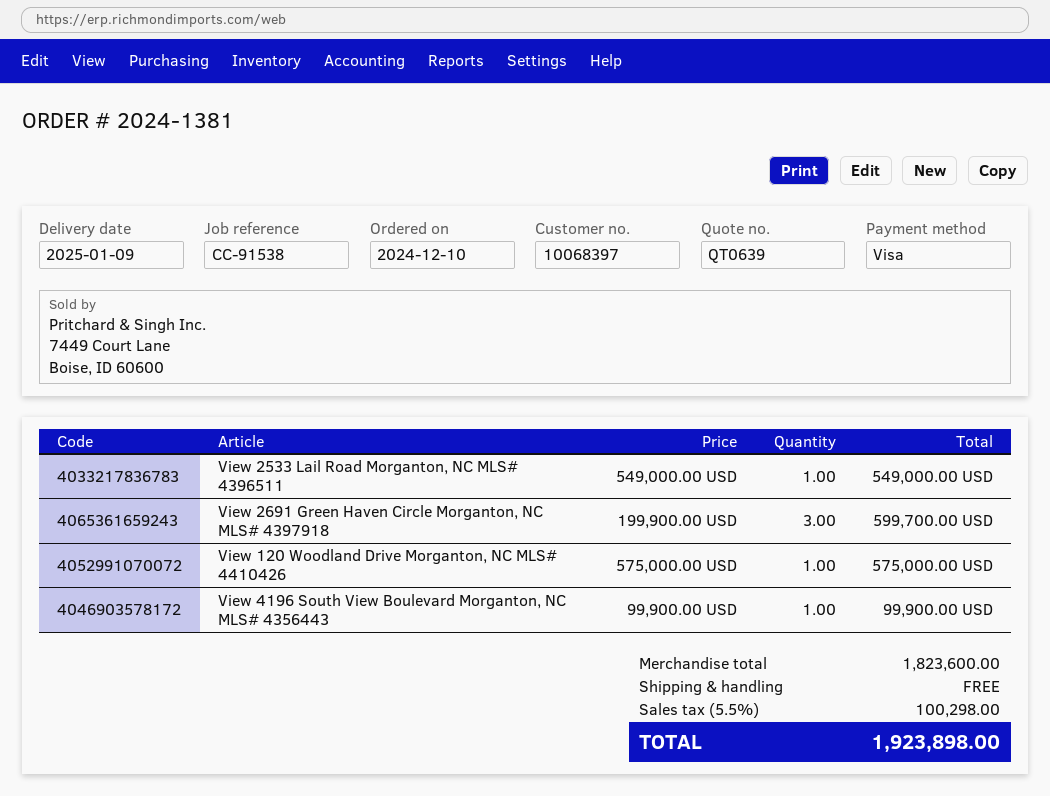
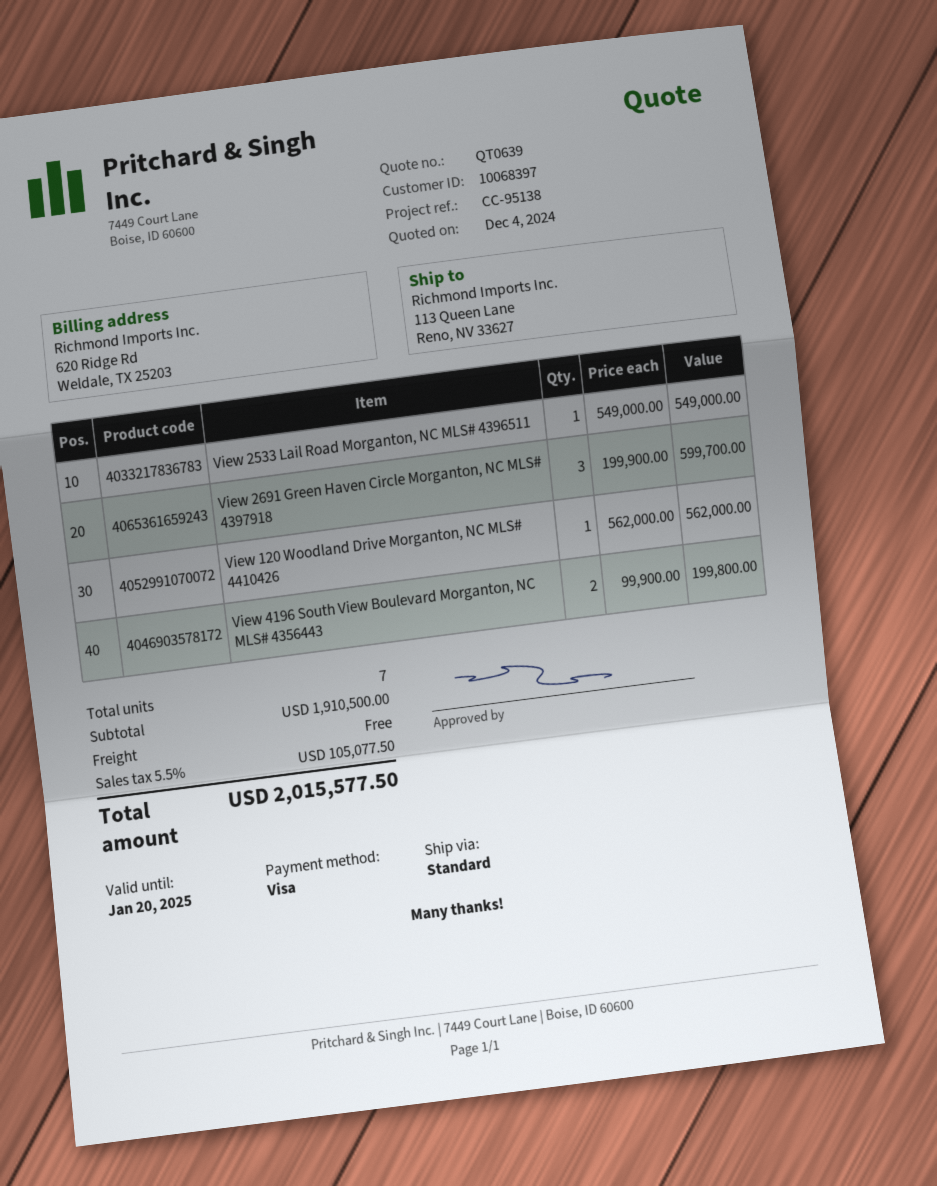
reference: CC-91538 -> CC-95138
View 120 Woodland Drive Morganton, NC MLS# 4410426: 1 x 575000.00 = 575000.00 -> 1 x 562000.00 = 562000.00
View 4196 South View Boulevard Morganton, NC MLS# 4356443: 1 x 99900.00 = 99900.00 -> 2 x 99900.00 = 199800.00
subtotal: 1823600.00 -> 1910500.00
tax: 5.5% = 100298.00 -> 5.5% = 105077.50
total: 1923898.00 -> 2015577.50

